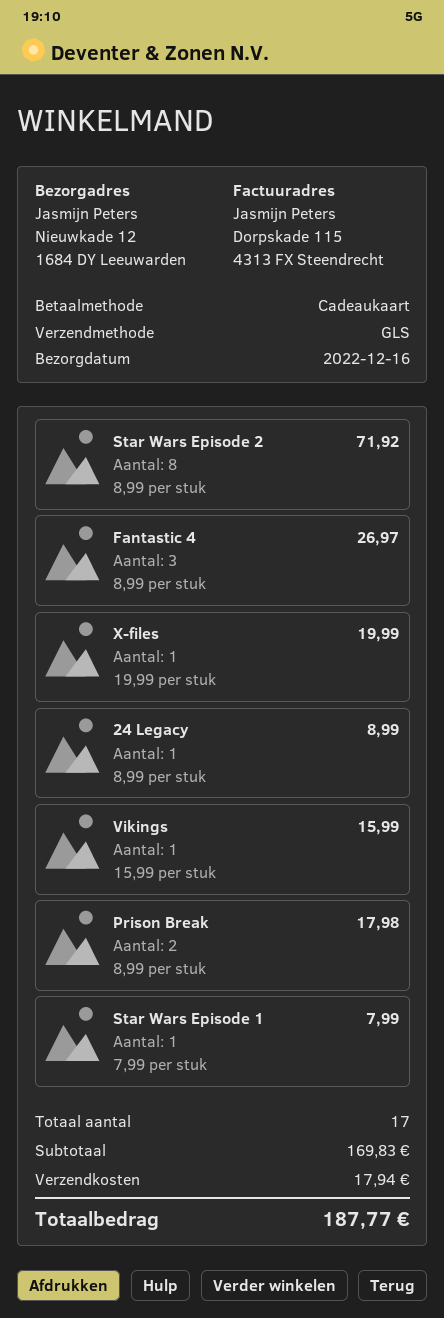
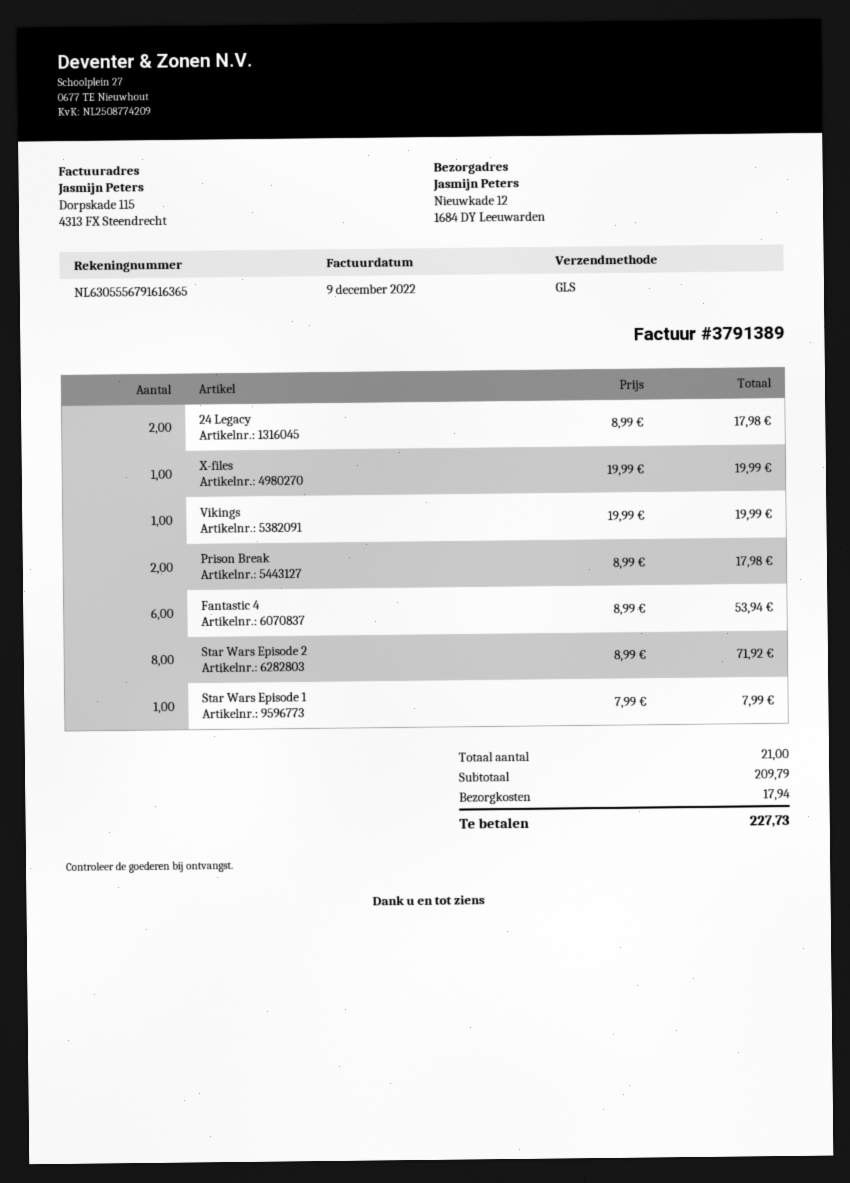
Fantastic 4: 3 x 8.99 = 26.97 -> 6 x 8.99 = 53.94
24 Legacy: 1 x 8.99 = 8.99 -> 2 x 8.99 = 17.98
Vikings: 1 x 15.99 = 15.99 -> 1 x 19.99 = 19.99
total quantity: 17 -> 21
subtotal: 169.83 -> 209.79
total: 187.77 -> 227.73

